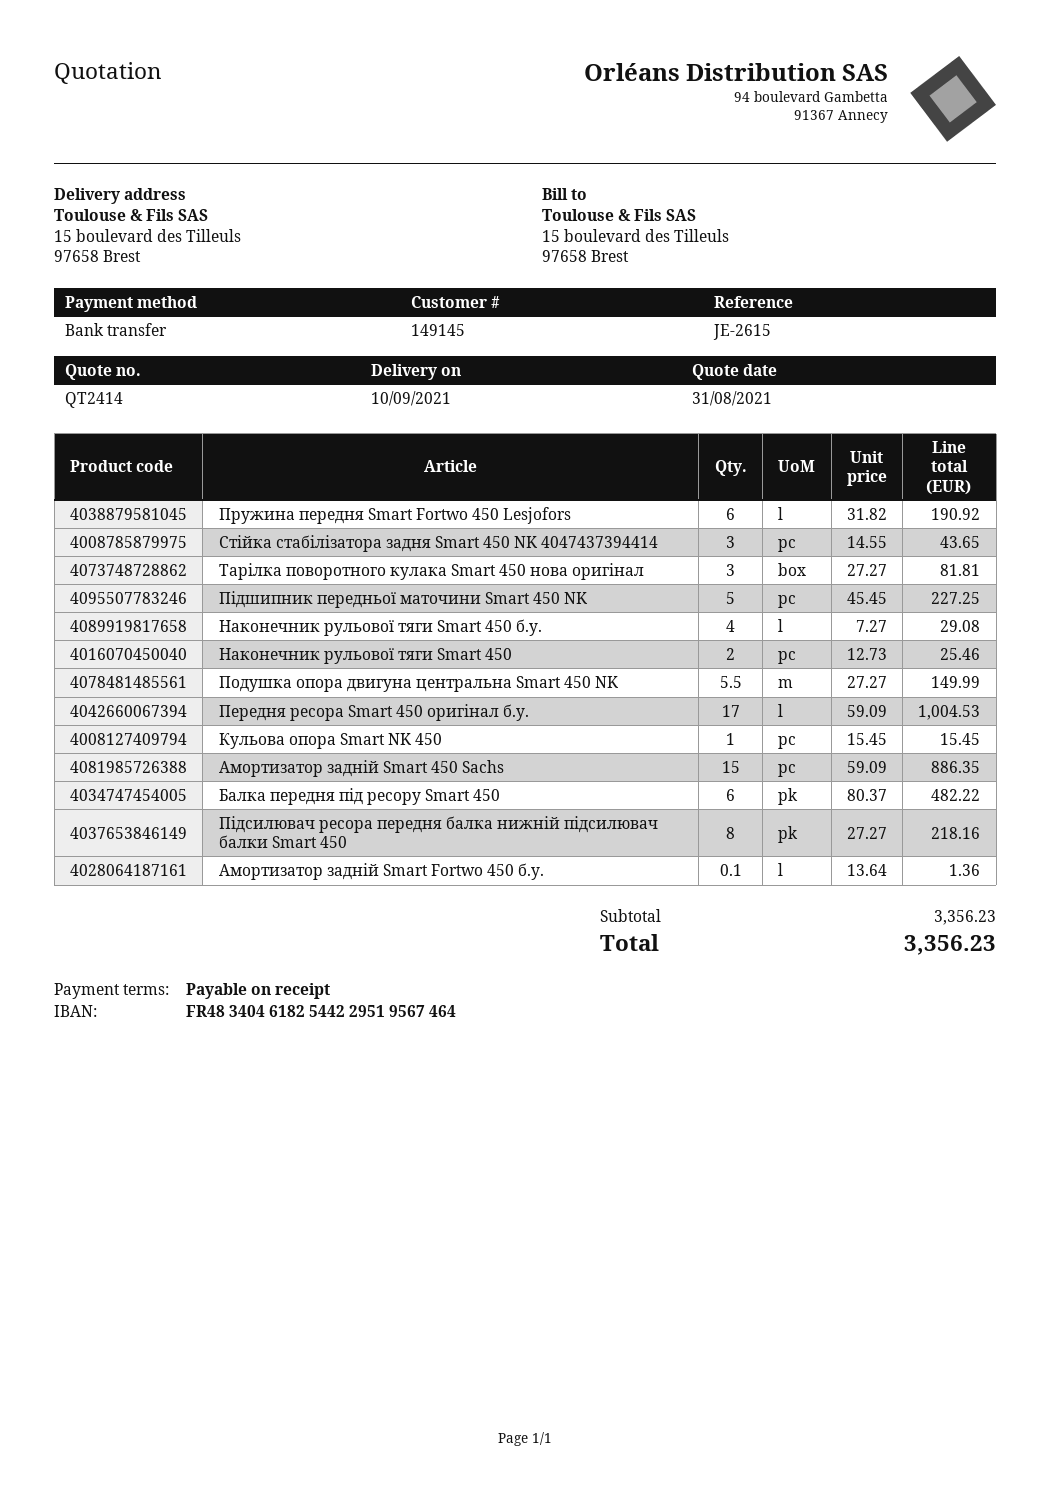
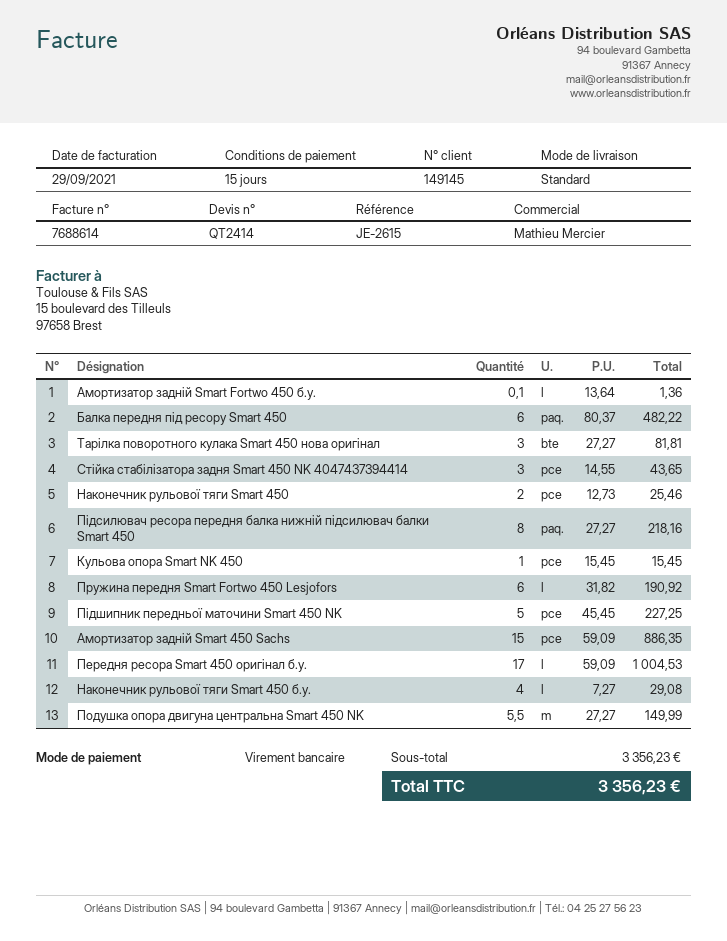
payment terms: on receipt -> 15 days

